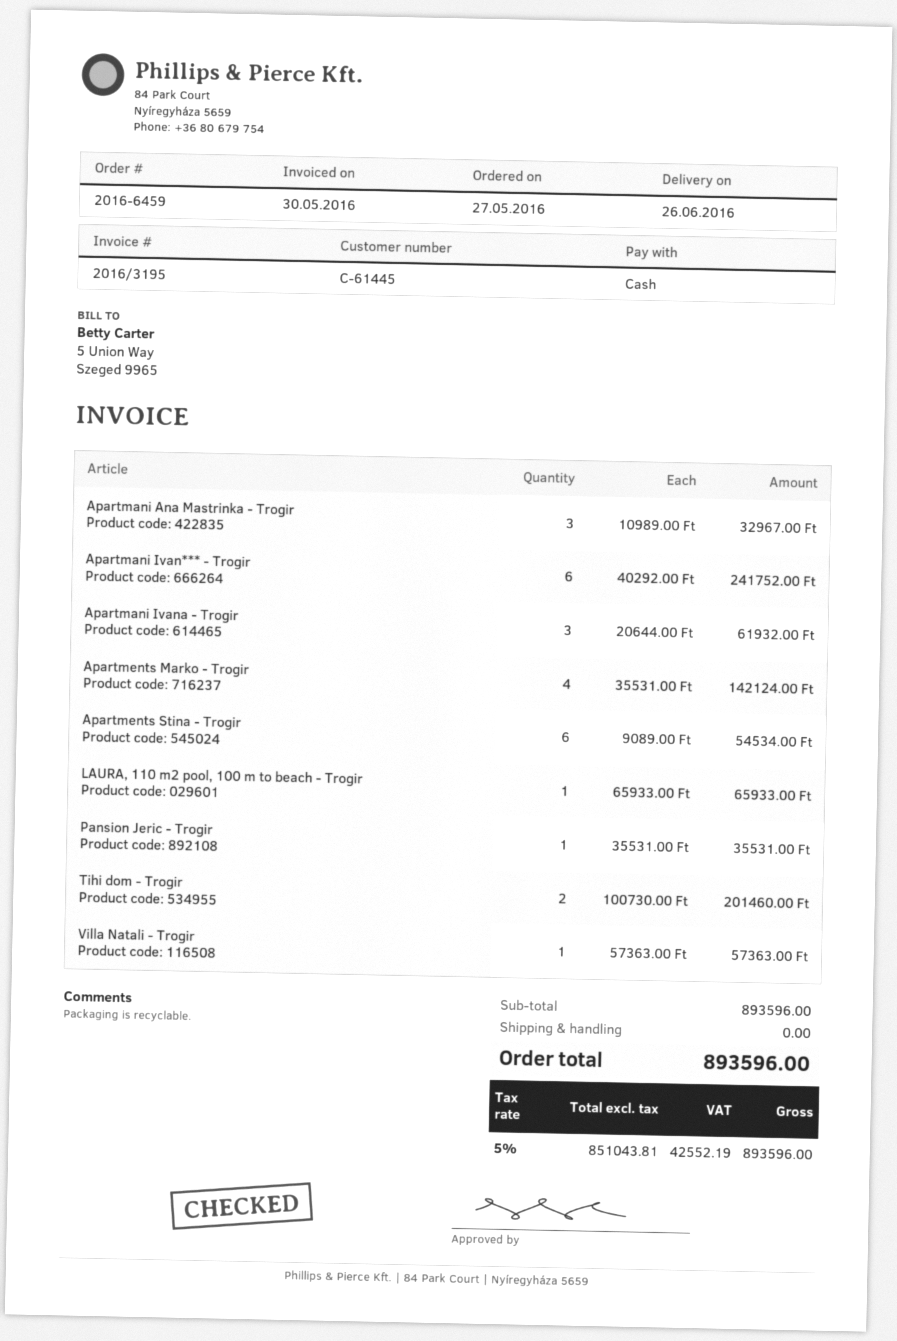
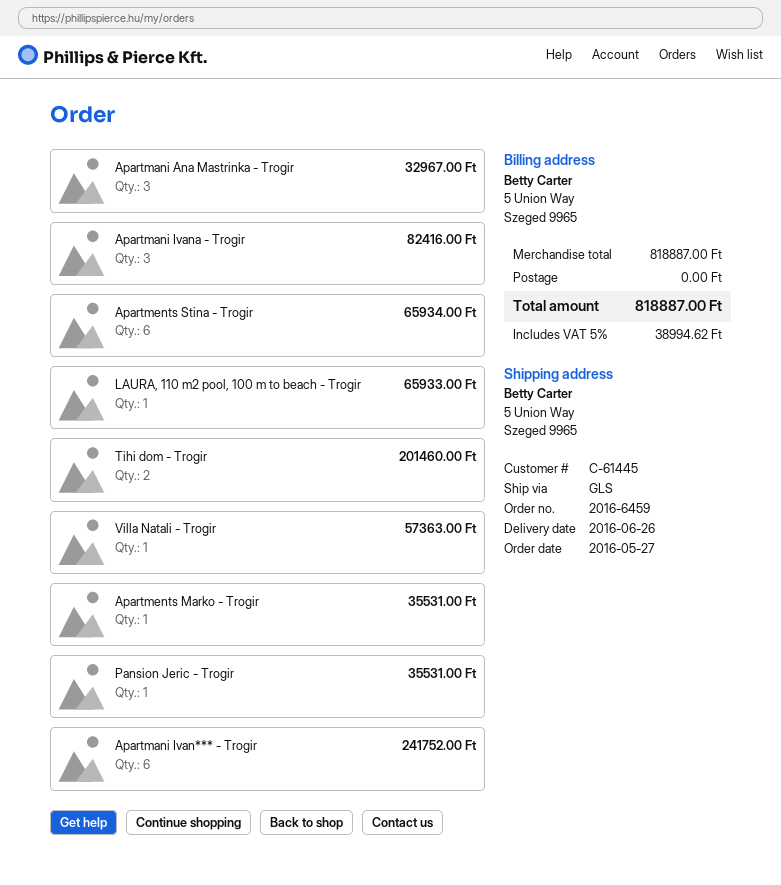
Apartmani Ivana - Trogir: 3 for 61932.00 -> 3 for 82416.00
Apartments Marko - Trogir: 4 for 142124.00 -> 1 for 35531.00
Apartments Stina - Trogir: 6 for 54534.00 -> 6 for 65934.00
subtotal: 893596.00 -> 818887.00
tax: 5% = 42552.19 -> 5% = 38994.62
total: 893596.00 -> 818887.00

